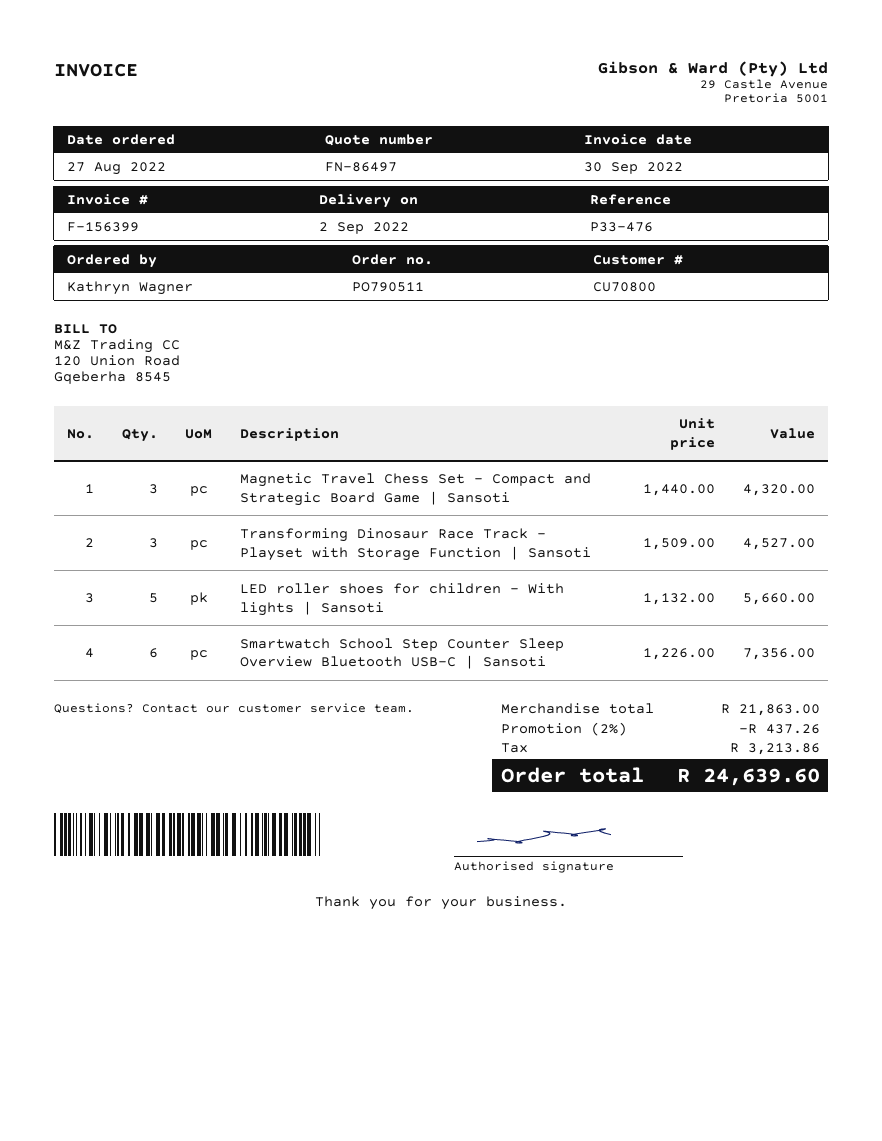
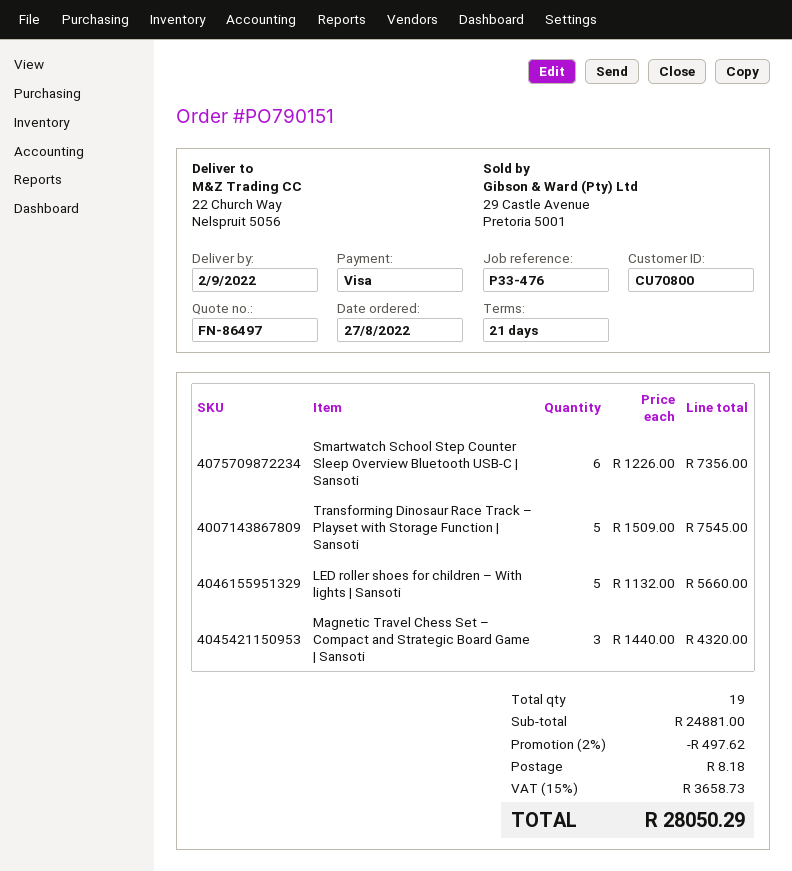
order number: PO790511 -> PO790151
Transforming Dinosaur Race Track – Playset with Storage Function | Sansoti: 3 x 1509.00 = 4527.00 -> 5 x 1509.00 = 7545.00
subtotal: 21863.00 -> 24881.00
discount: 2% = 437.26 -> 2% = 497.62
shipping: none -> 8.18
tax: 3213.86 -> 3658.73
total: 24639.60 -> 28050.29

